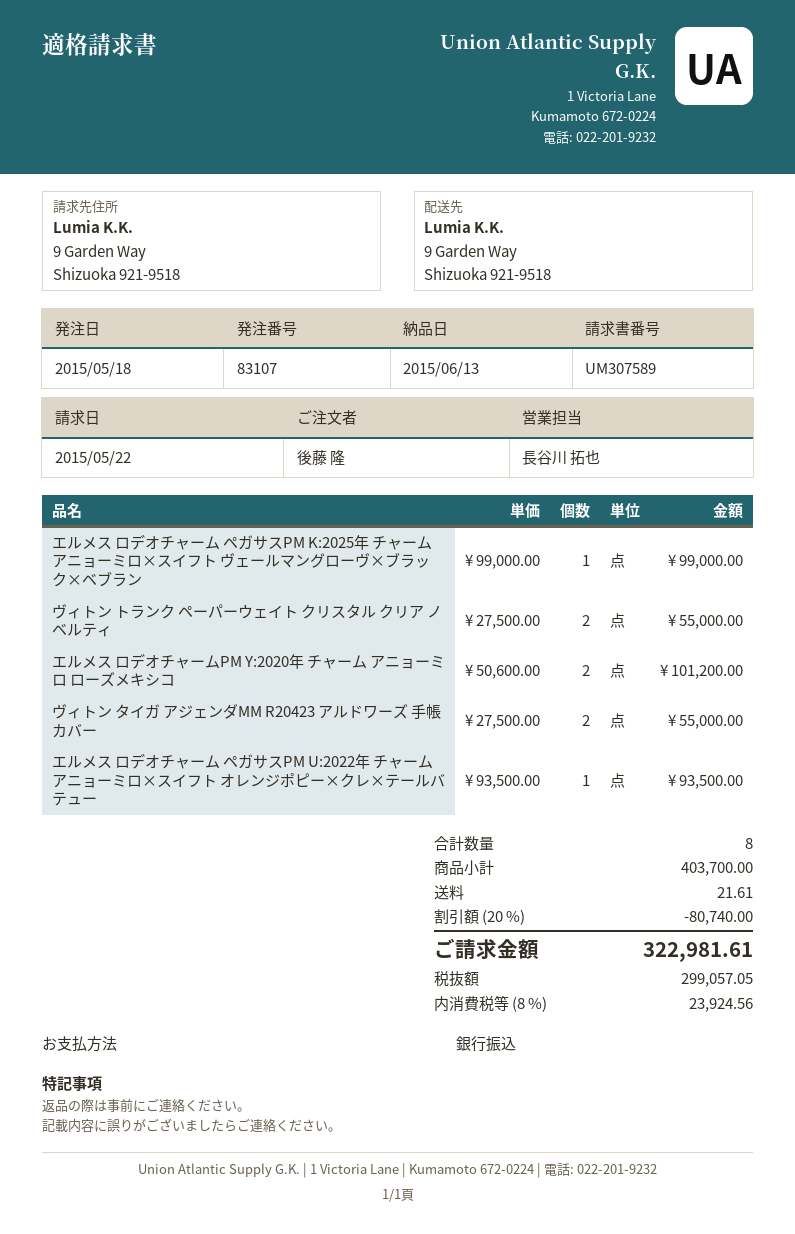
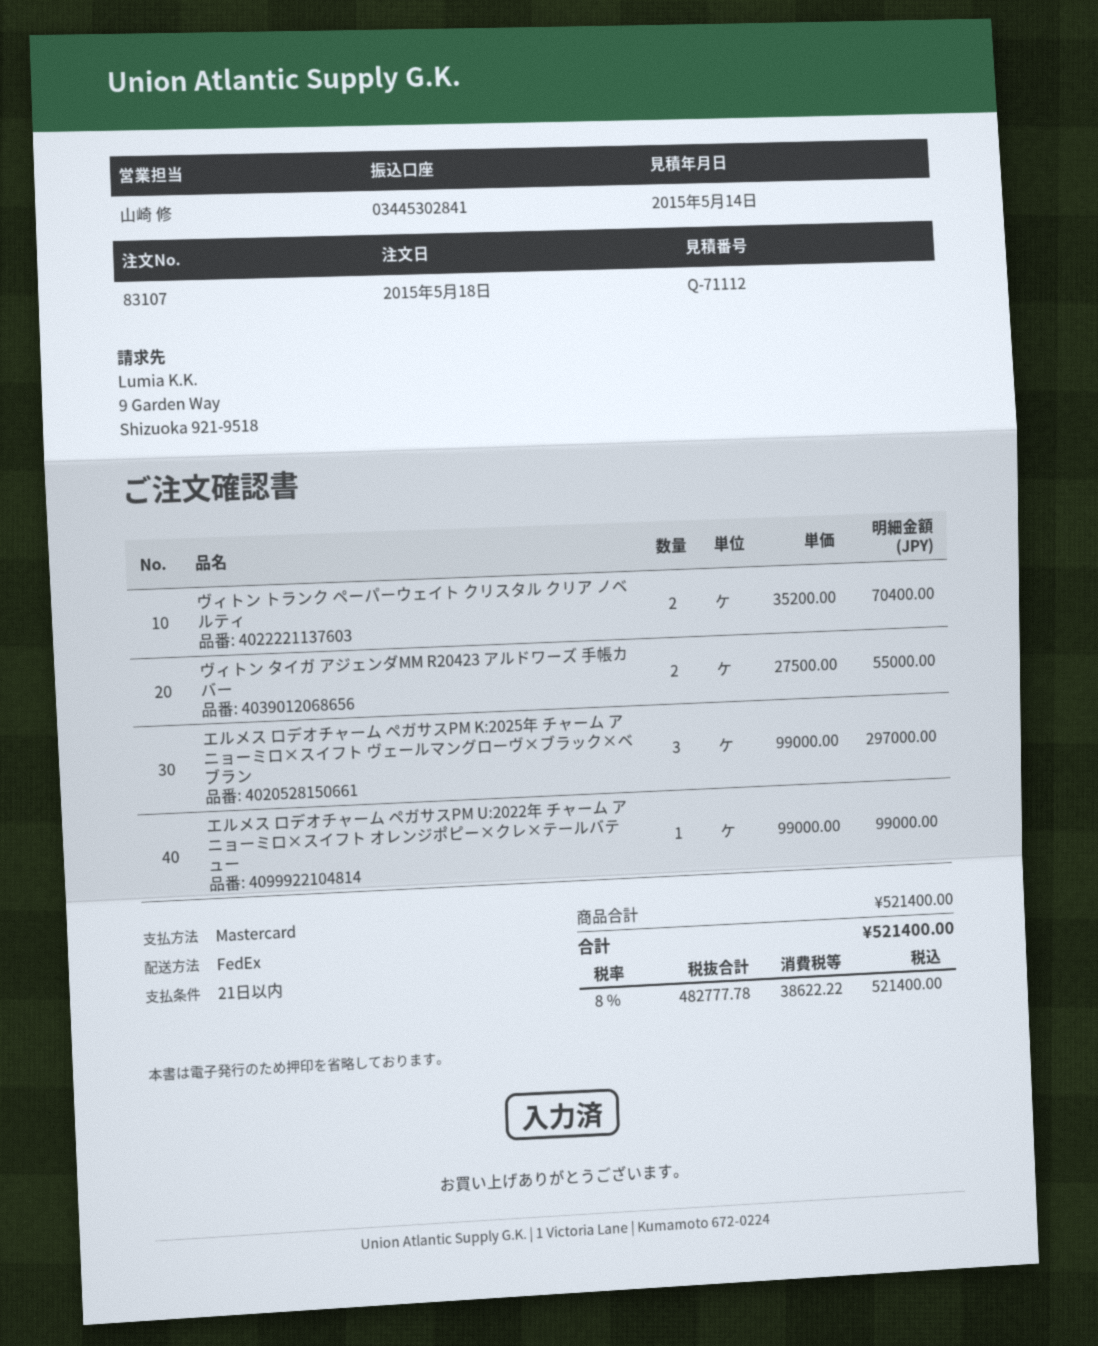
sales rep: 長谷川 拓也 -> 山崎 修
payment method: bank transfer -> Mastercard
エルメス ロデオチャーム ペガサスPM K:2025年 チャーム アニョーミロ×スイフト ヴェールマングローヴ×ブラック×ベブラン: 1 x 99000.00 = 99000.00 -> 3 x 99000.00 = 297000.00
ヴィトン トランク ペーパーウェイト クリスタル クリア ノベルティ: 2 x 27500.00 = 55000.00 -> 2 x 35200.00 = 70400.00
エルメス ロデオチャームPM Y:2020年 チャーム アニョーミロ ローズメキシコ: 2 x 50600.00 = 101200.00 -> none
エルメス ロデオチャーム ペガサスPM U:2022年 チャーム アニョーミロ×スイフト オレンジポピー×クレ×テールバテュー: 1 x 93500.00 = 93500.00 -> 1 x 99000.00 = 99000.00
subtotal: 403700.00 -> 521400.00
discount: 20% = 80740.00 -> none
shipping: 21.61 -> none
net: 299057.05 -> 482777.78
tax: 8% = 23924.56 -> 8% = 38622.22
total: 322981.61 -> 521400.00

